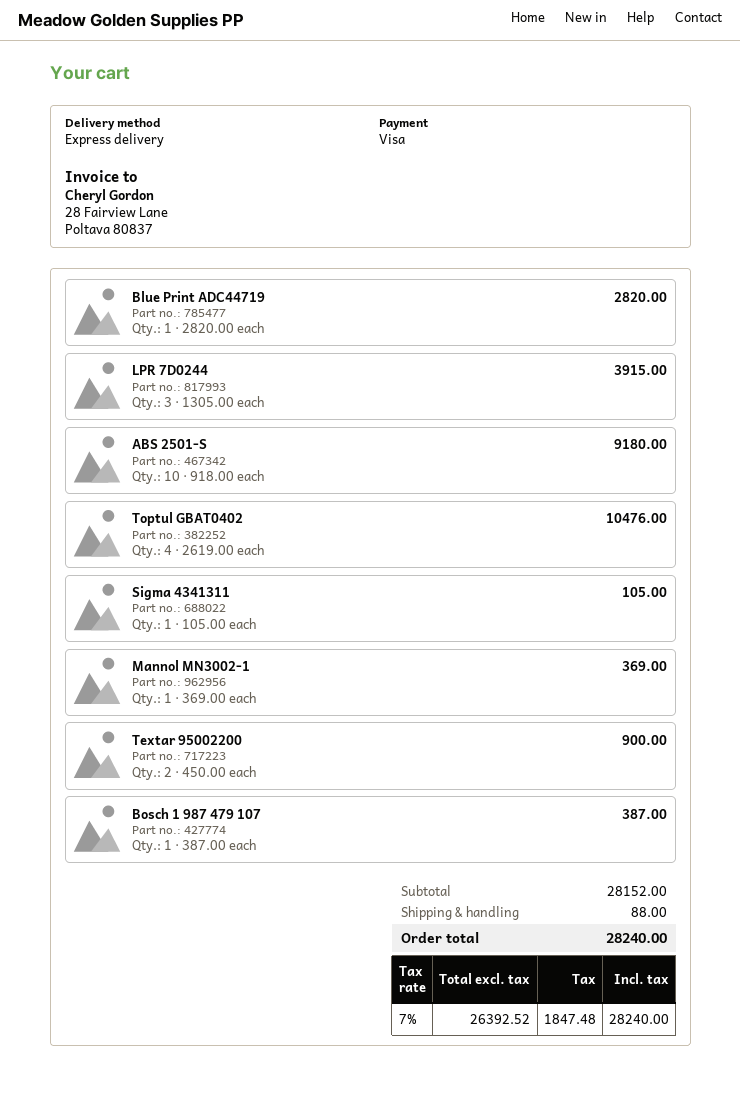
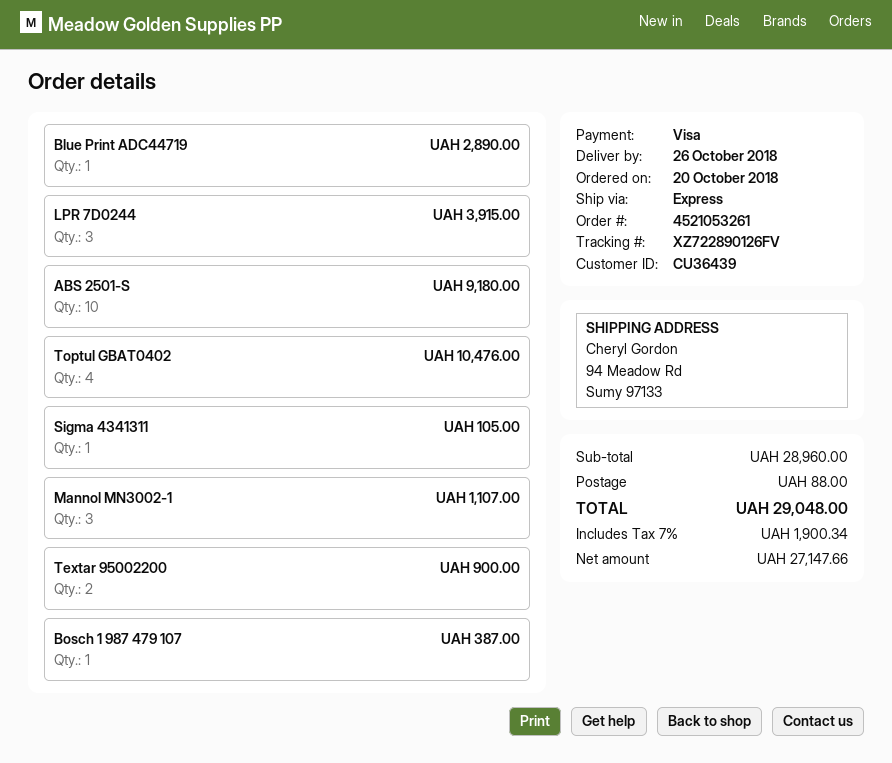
Blue Print ADC44719: 1 for 2820.00 -> 1 for 2890.00
Mannol MN3002-1: 1 for 369.00 -> 3 for 1107.00
subtotal: 28152.00 -> 28960.00
net: 26392.52 -> 27147.66
tax: 7% = 1847.48 -> 7% = 1900.34
total: 28240.00 -> 29048.00

